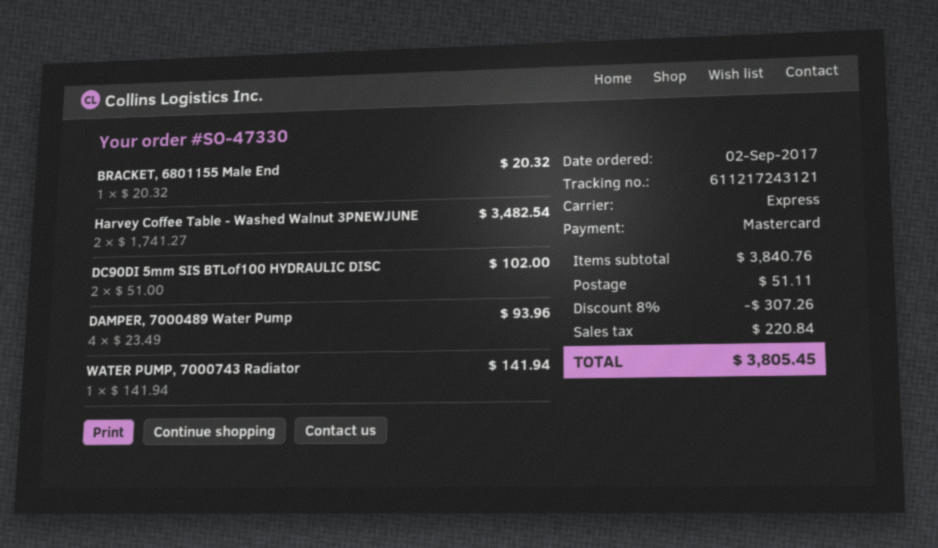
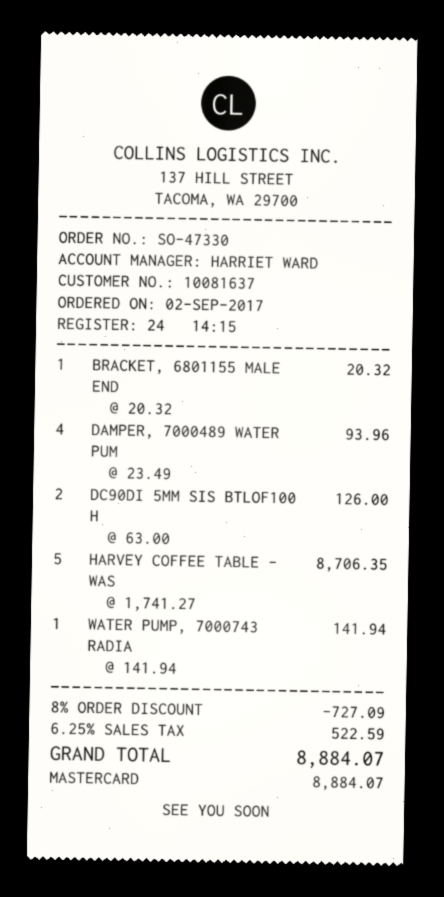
Harvey Coffee Table - Washed Walnut 3PNEWJUNE: 2 x 1741.27 = 3482.54 -> 5 x 1741.27 = 8706.35
DC90DI 5mm SIS BTLof100 HYDRAULIC DISC: 2 x 51.00 = 102.00 -> 2 x 63.00 = 126.00
discount: 8% = 307.26 -> 8% = 727.09
shipping: 51.11 -> none
tax: 220.84 -> 522.59
total: 3805.45 -> 8884.07

